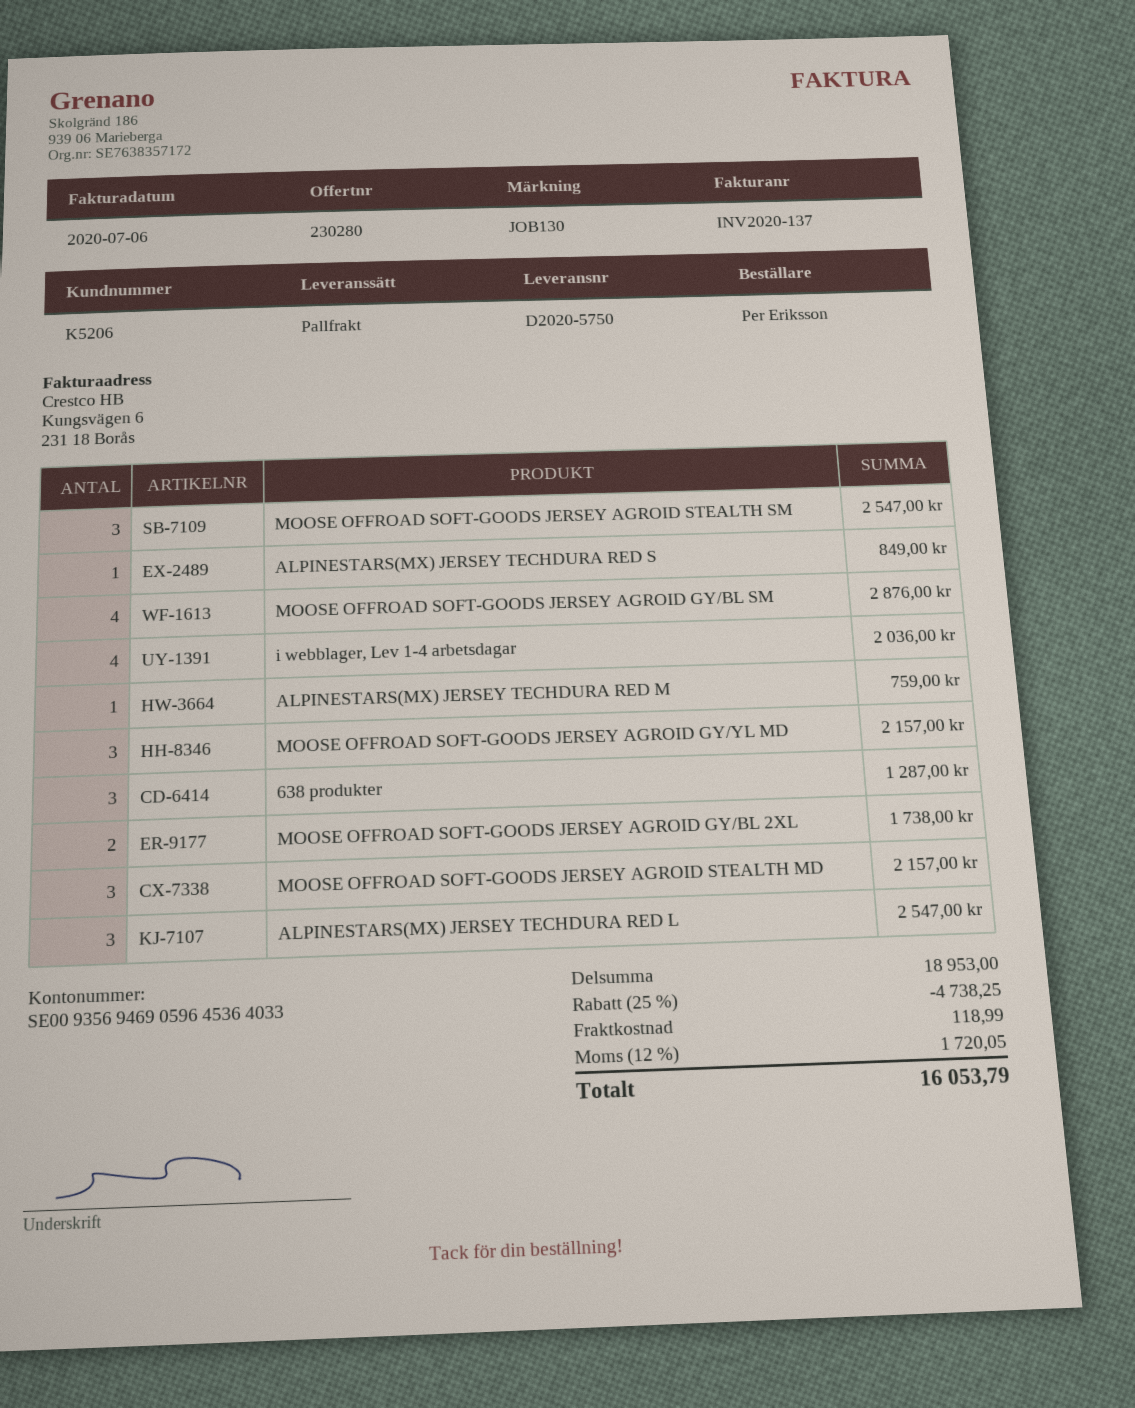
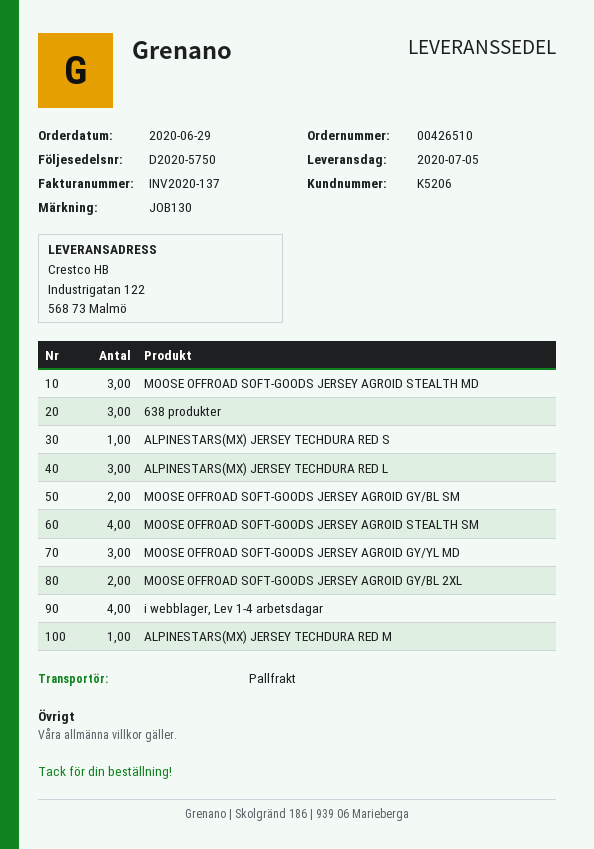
MOOSE OFFROAD SOFT-GOODS JERSEY AGROID STEALTH SM: 3 -> 4
MOOSE OFFROAD SOFT-GOODS JERSEY AGROID GY/BL SM: 4 -> 2

